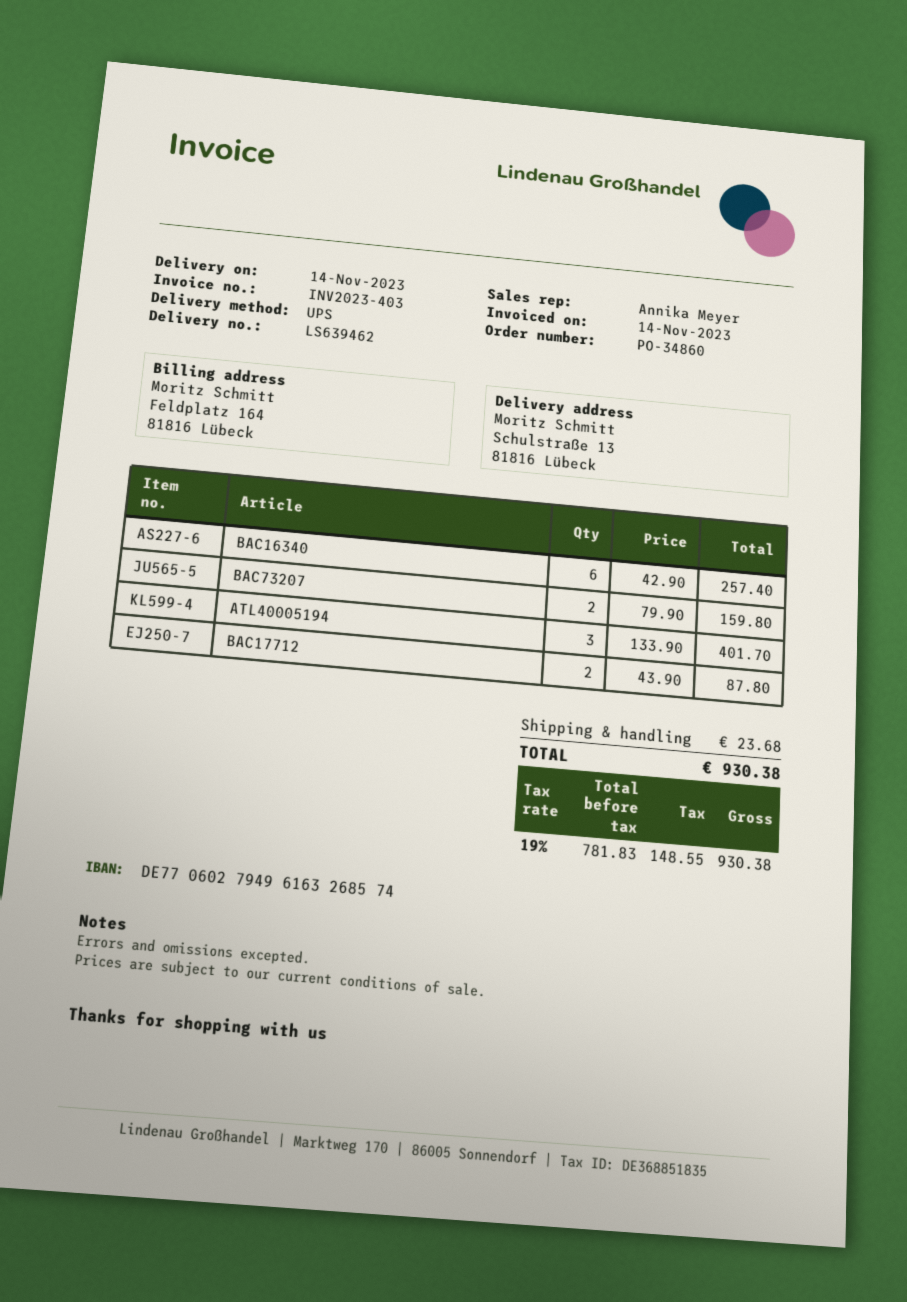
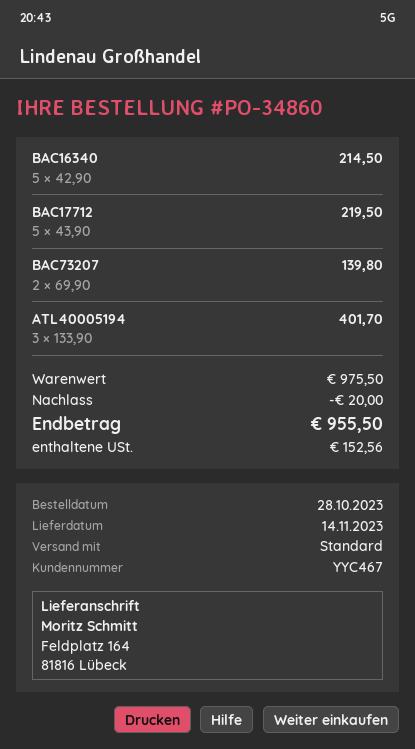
shipping method: UPS -> standard
ship to: Schulstraße 13, 81816 Lübeck -> Feldplatz 164, 81816 Lübeck
BAC16340: 6 x 42.90 = 257.40 -> 5 x 42.90 = 214.50
BAC73207: 2 x 79.90 = 159.80 -> 2 x 69.90 = 139.80
BAC17712: 2 x 43.90 = 87.80 -> 5 x 43.90 = 219.50
discount: none -> 20.00
shipping: 23.68 -> none
tax: 148.55 -> 152.56
total: 930.38 -> 955.50

